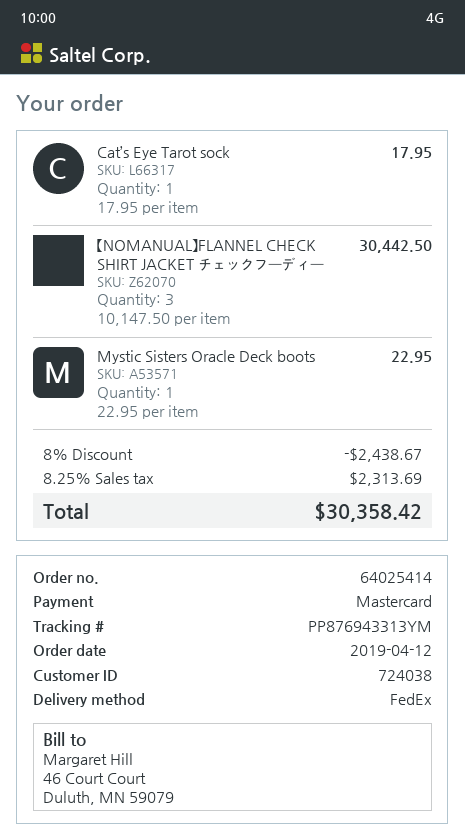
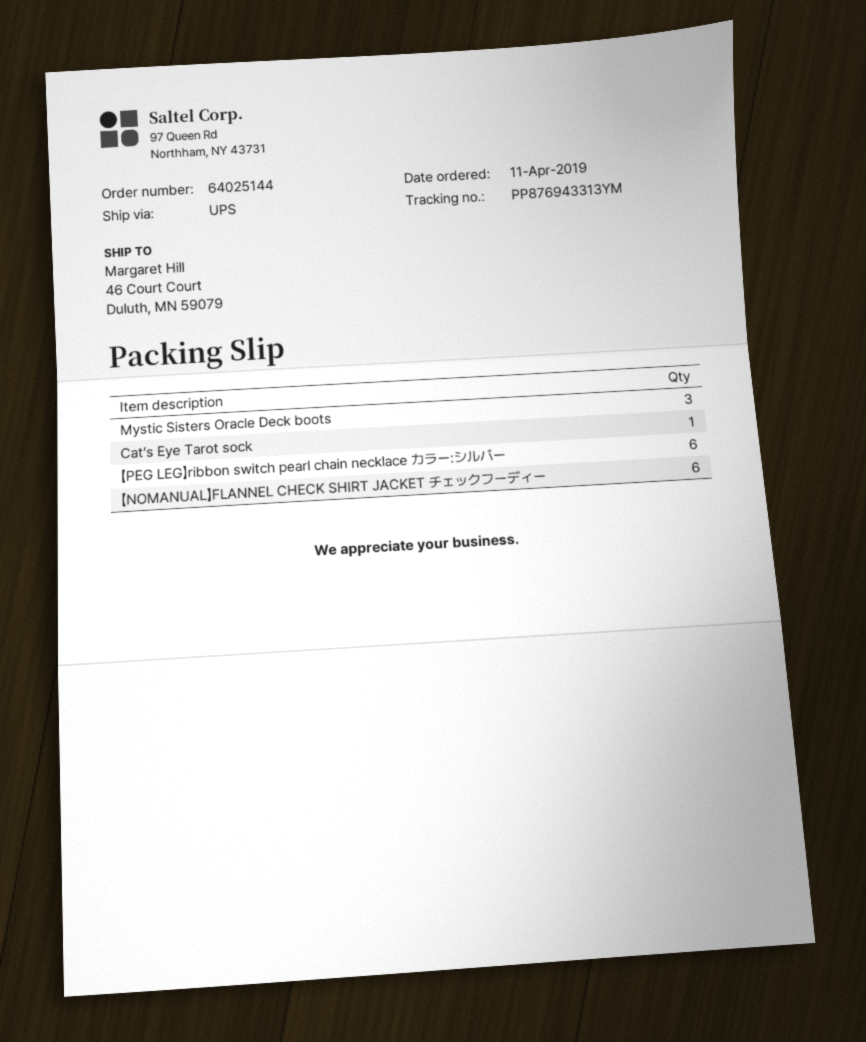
order number: 64025414 -> 64025144
order date: 2019-04-12 -> 2019-04-11
shipping method: FedEx -> UPS
【NOMANUAL】FLANNEL CHECK SHIRT JACKET チェックフーディー: 3 -> 6
Mystic Sisters Oracle Deck boots: 1 -> 3
【PEG LEG】ribbon switch pearl chain necklace カラー:シルバー: none -> 6

